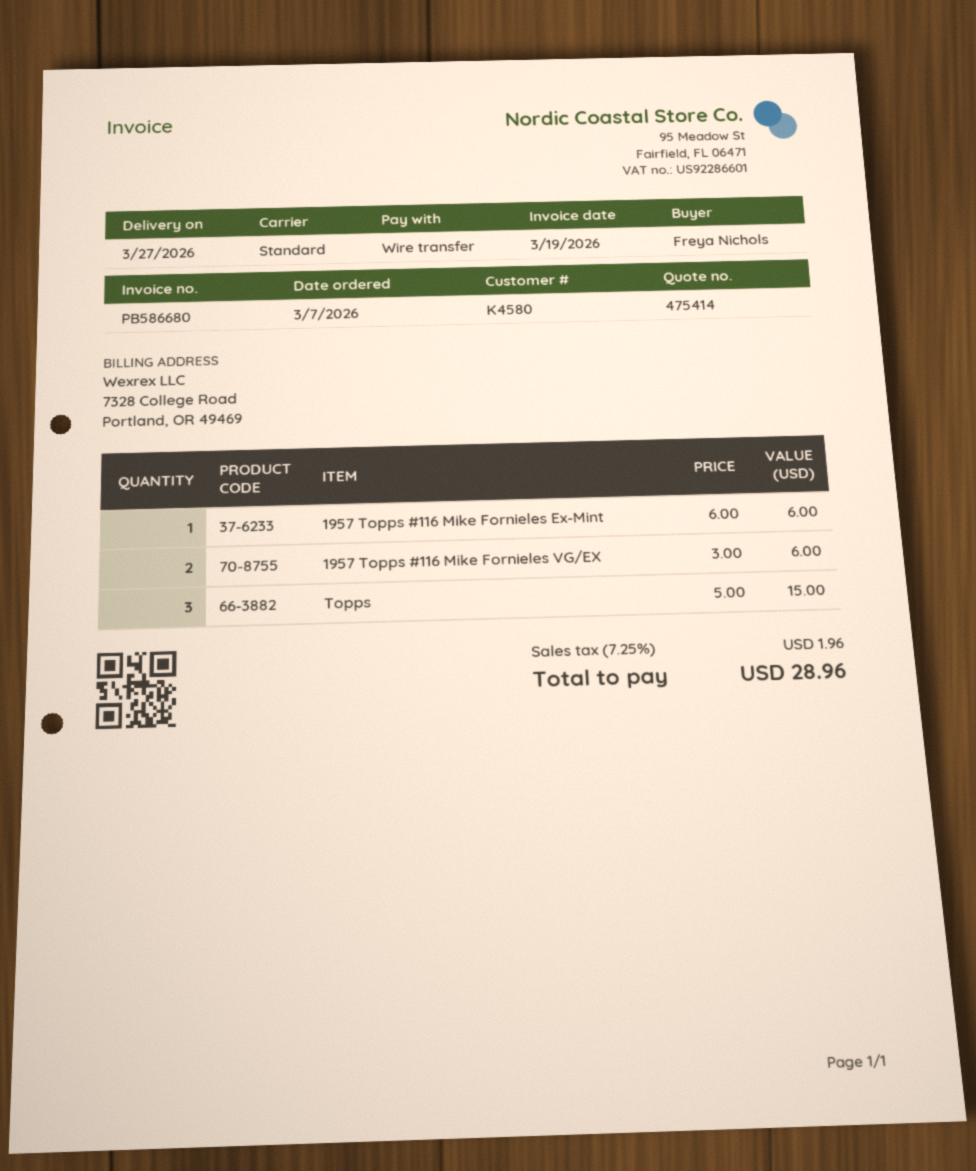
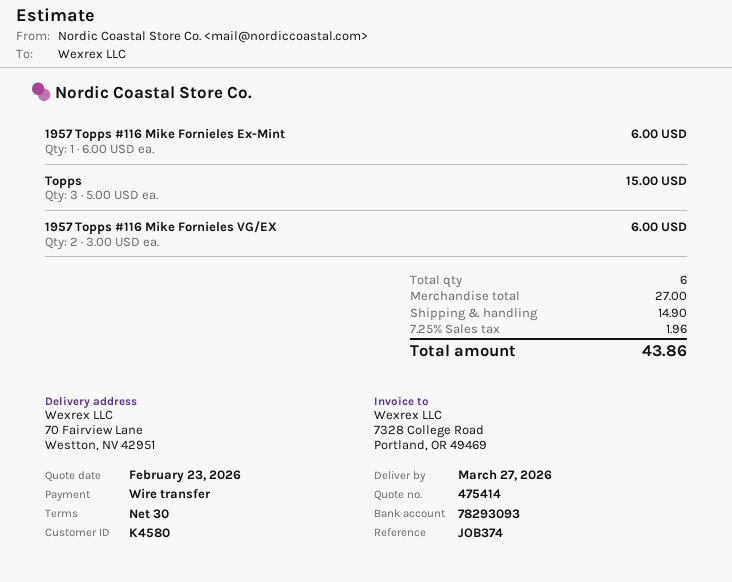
shipping: none -> 14.90
total: 28.96 -> 43.86

